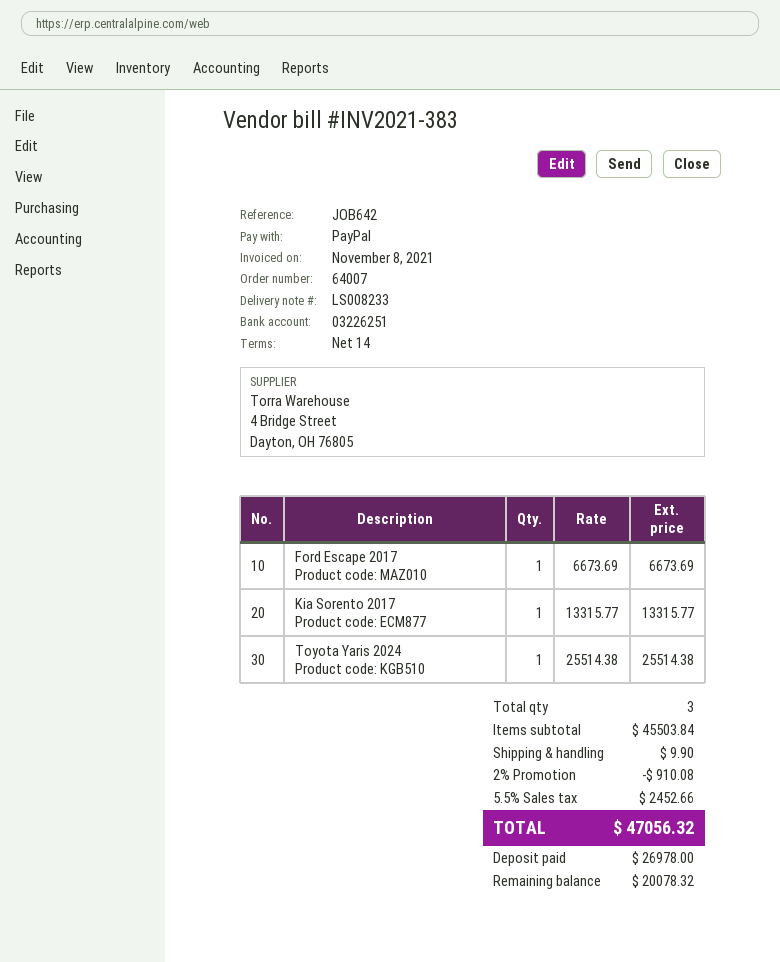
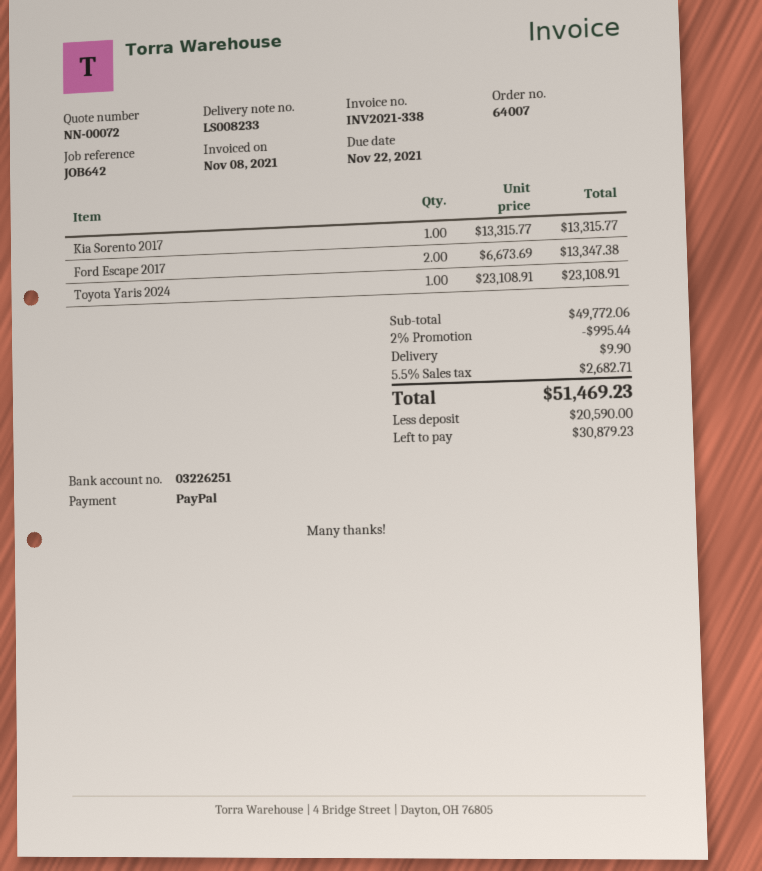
invoice number: INV2021-383 -> INV2021-338
Ford Escape 2017: 1 x 6673.69 = 6673.69 -> 2 x 6673.69 = 13347.38
Toyota Yaris 2024: 1 x 25514.38 = 25514.38 -> 1 x 23108.91 = 23108.91
subtotal: 45503.84 -> 49772.06
discount: 2% = 910.08 -> 2% = 995.44
tax: 5.5% = 2452.66 -> 5.5% = 2682.71
total: 47056.32 -> 51469.23
deposit: 26978.00 -> 20590.00
balance: 20078.32 -> 30879.23

